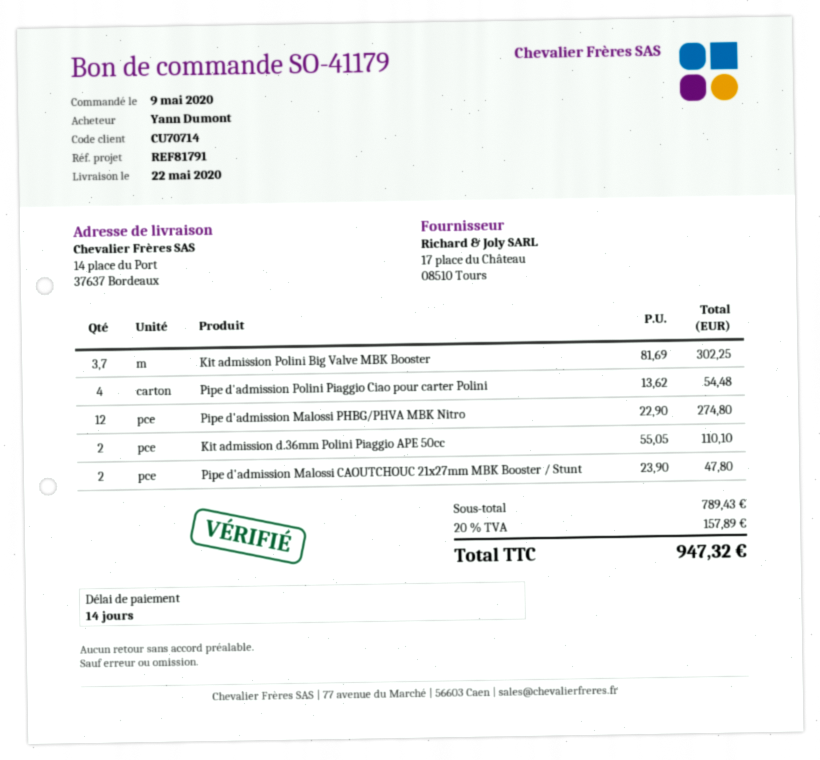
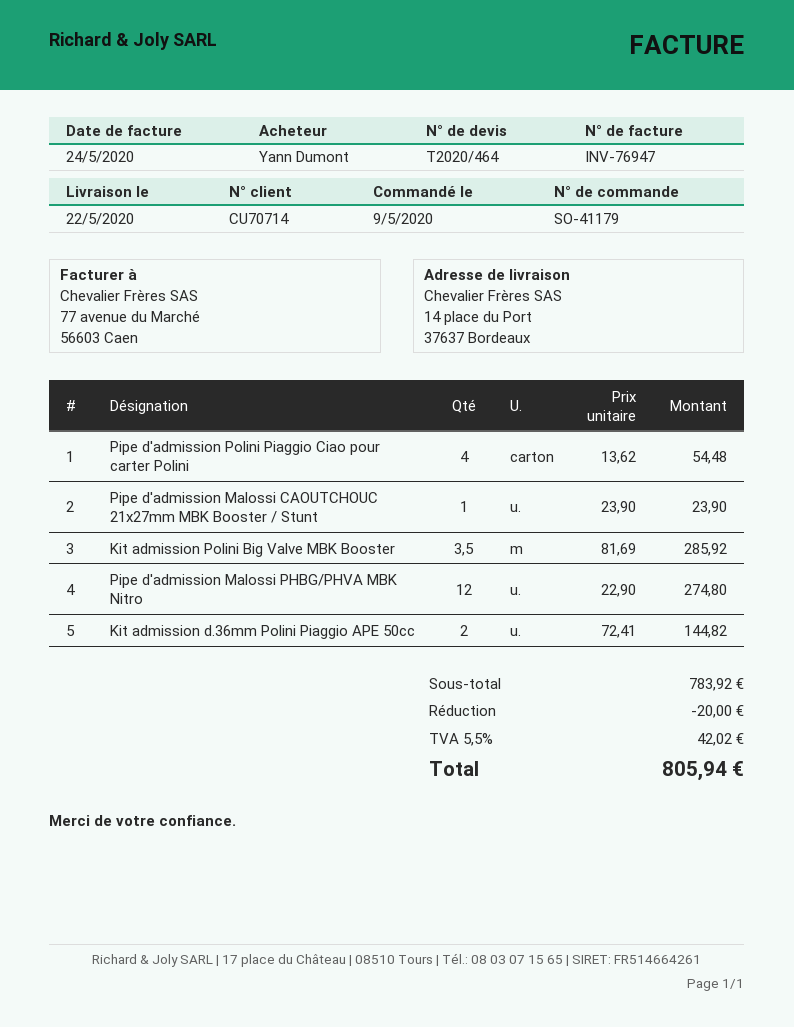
Kit admission Polini Big Valve MBK Booster: 3.7 x 81.69 = 302.25 -> 3.5 x 81.69 = 285.92
Kit admission d.36mm Polini Piaggio APE 50cc: 2 x 55.05 = 110.10 -> 2 x 72.41 = 144.82
Pipe d'admission Malossi CAOUTCHOUC 21x27mm MBK Booster / Stunt: 2 x 23.90 = 47.80 -> 1 x 23.90 = 23.90
subtotal: 789.43 -> 783.92
discount: none -> 20.00
tax: 20% = 157.89 -> 5.5% = 42.02
total: 947.32 -> 805.94

